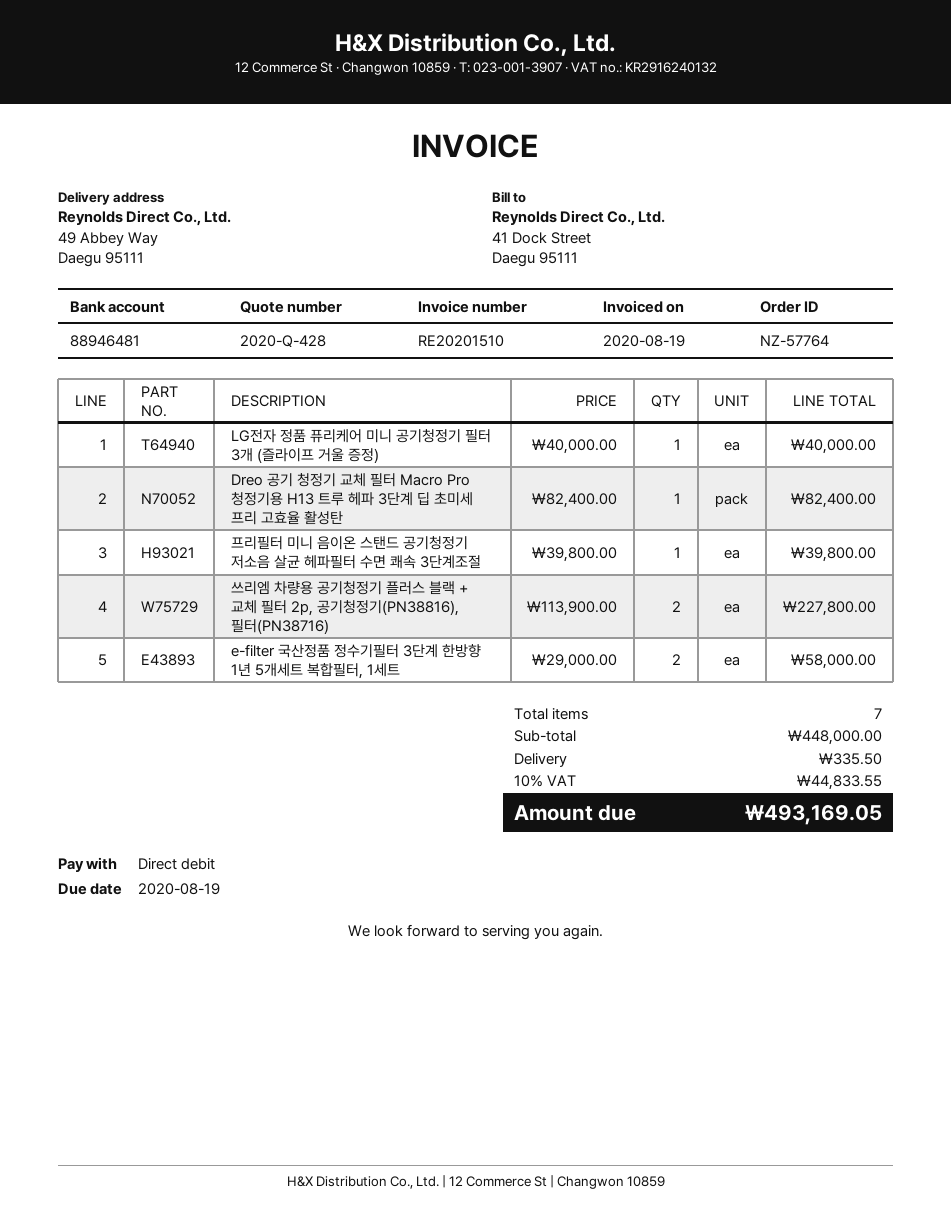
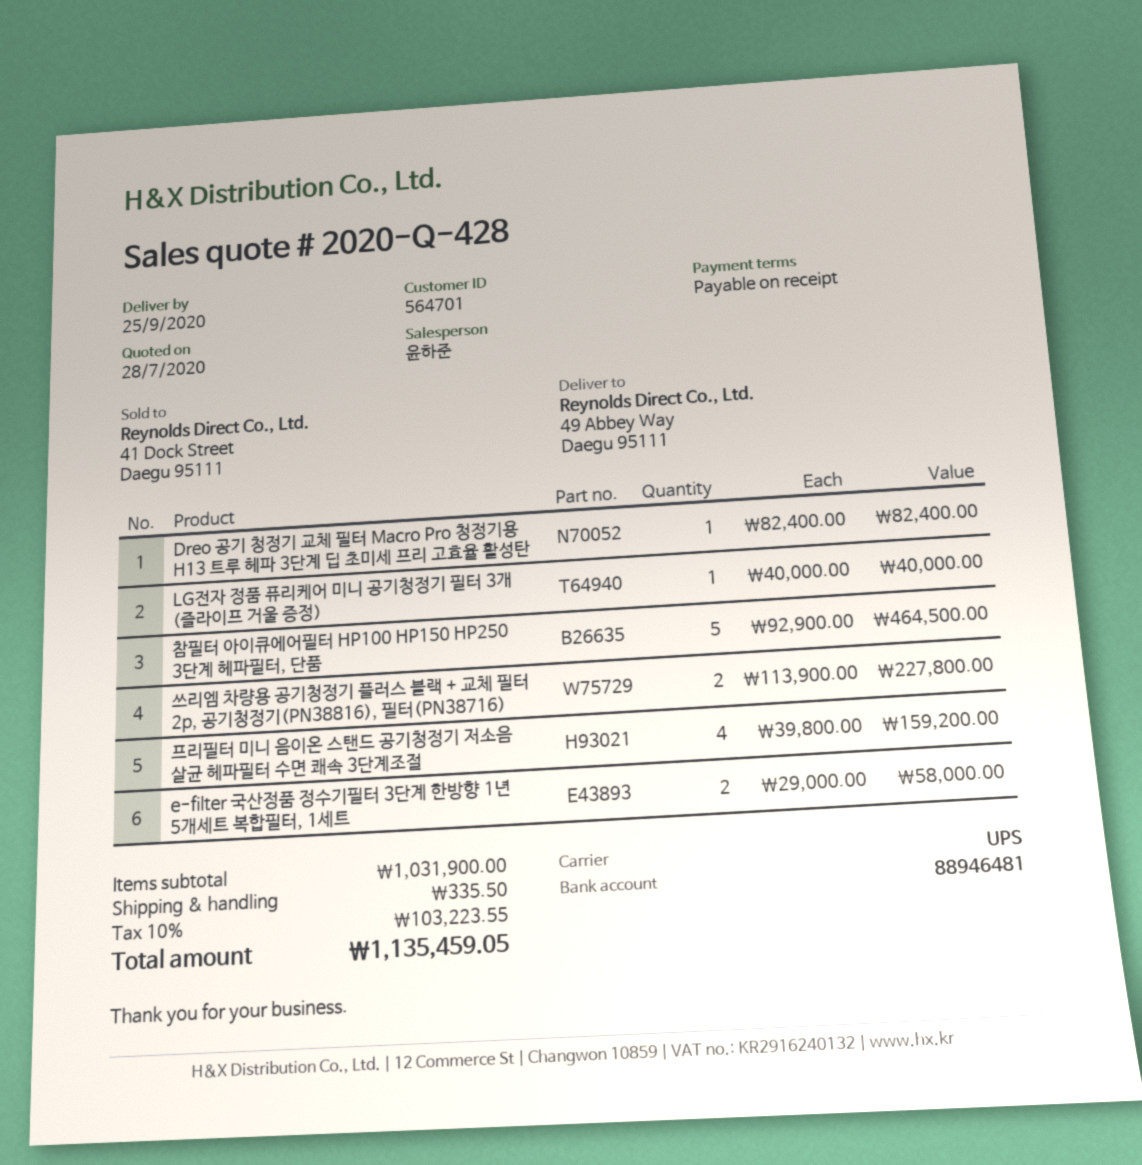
프리필터 미니 음이온 스탠드 공기청정기 저소음 살균 헤파필터 수면 쾌속 3단계조절: 1 x 39800.00 = 39800.00 -> 4 x 39800.00 = 159200.00
참필터 아이큐에어필터 HP100 HP150 HP250 3단계 헤파필터, 단품: none -> 5 x 92900.00 = 464500.00
subtotal: 448000.00 -> 1031900.00
tax: 10% = 44833.55 -> 10% = 103223.55
total: 493169.05 -> 1135459.05

